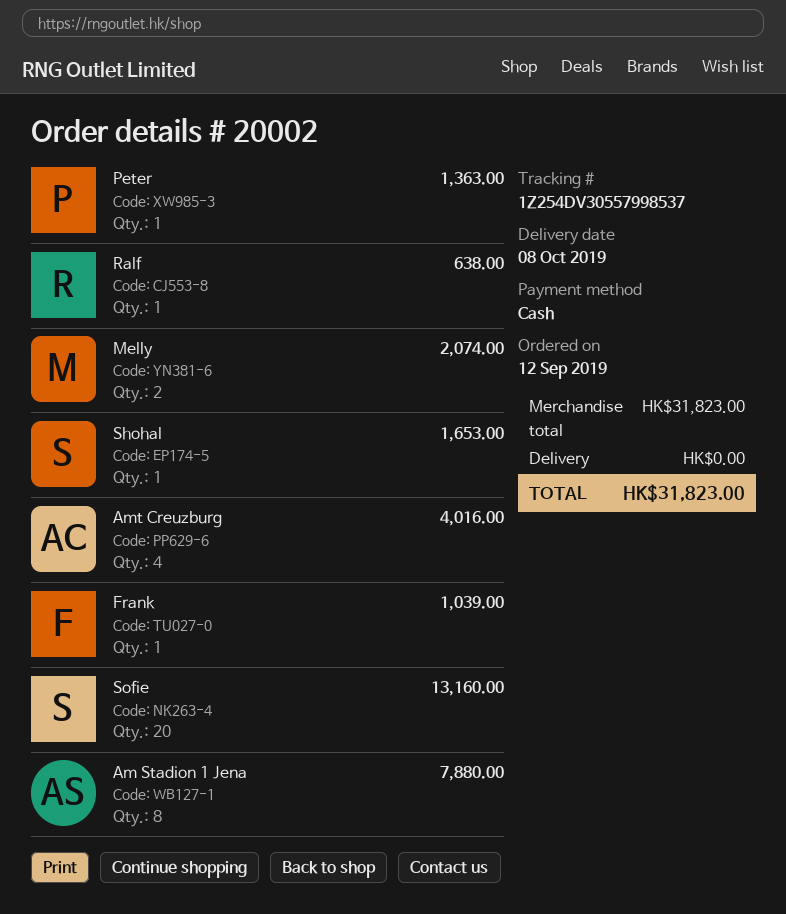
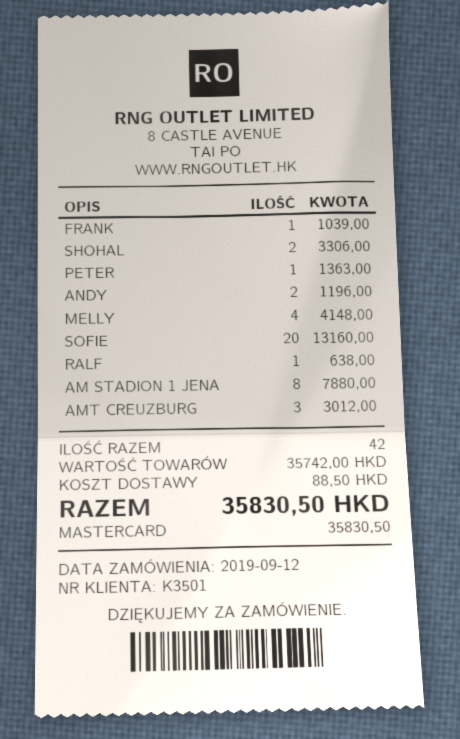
payment method: cash -> Mastercard
Melly: 2 for 2074.00 -> 4 for 4148.00
Shohal: 1 for 1653.00 -> 2 for 3306.00
Amt Creuzburg: 4 for 4016.00 -> 3 for 3012.00
ANDY: none -> 2 for 1196.00
subtotal: 31823.00 -> 35742.00
shipping: 0.00 -> 88.50
total: 31823.00 -> 35830.50

